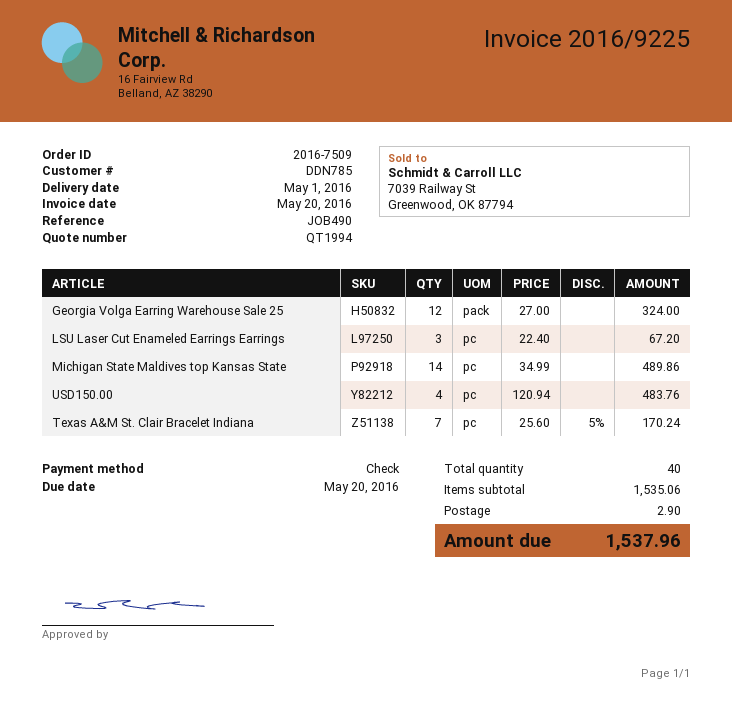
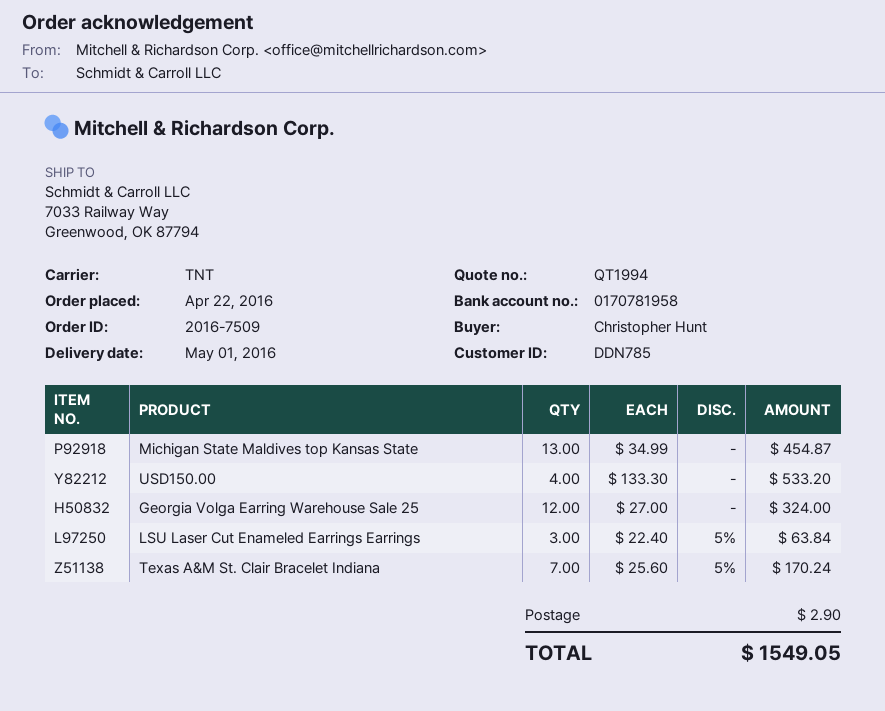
LSU Laser Cut Enameled Earrings Earrings: 3 x 22.40 = 67.20 -> 3 x 22.40 - 5% = 63.84
Michigan State Maldives top Kansas State: 14 x 34.99 = 489.86 -> 13 x 34.99 = 454.87
USD150.00: 4 x 120.94 = 483.76 -> 4 x 133.30 = 533.20
total: 1537.96 -> 1549.05

